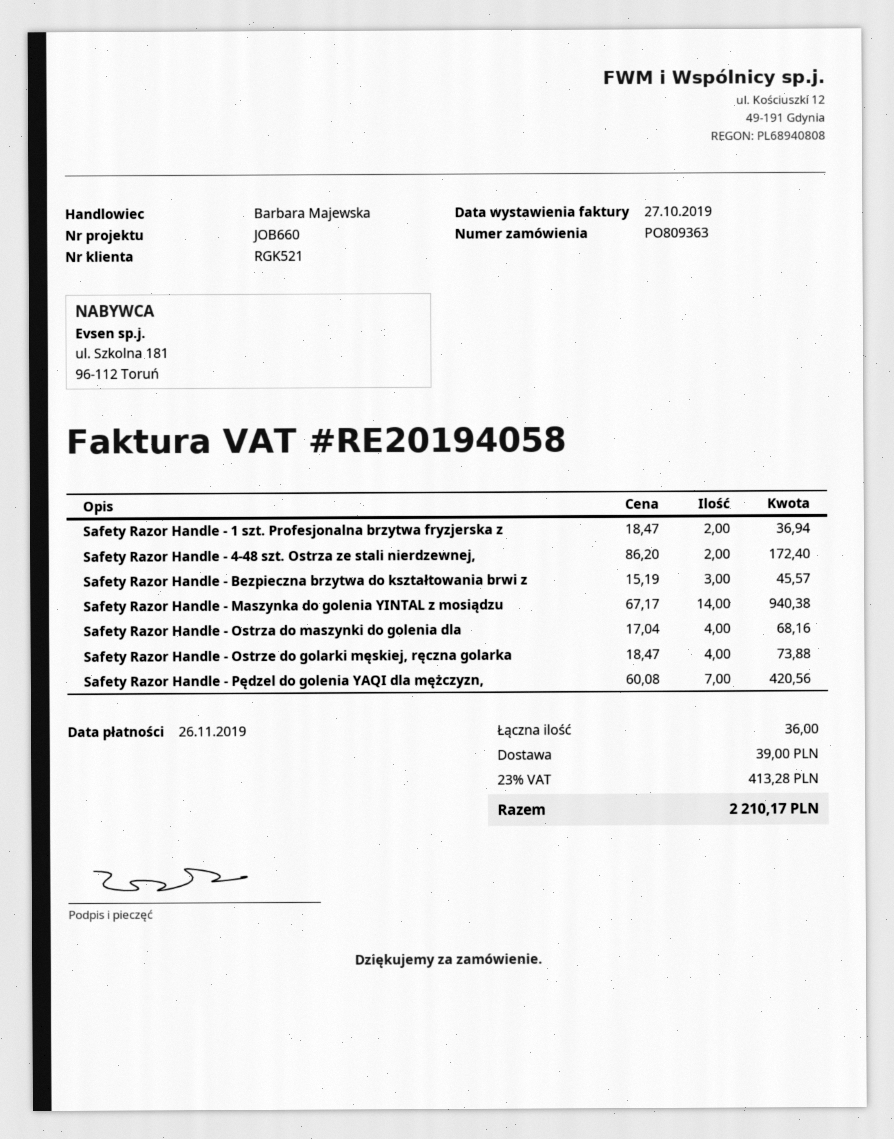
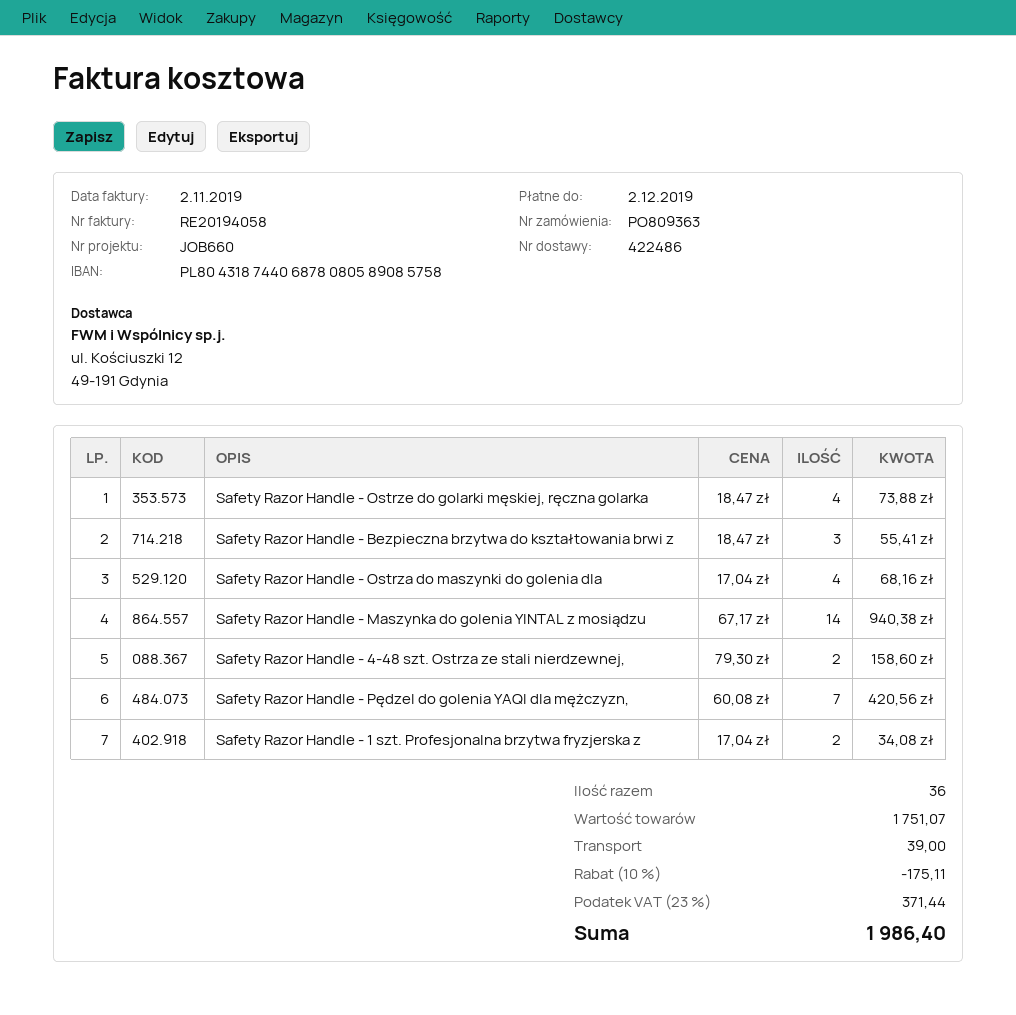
invoice date: 2019-10-27 -> 2019-11-02
due date: 2019-11-26 -> 2019-12-02
Safety Razor Handle - 1 szt. Profesjonalna brzytwa fryzjerska z: 2 x 18.47 = 36.94 -> 2 x 17.04 = 34.08
Safety Razor Handle - 4-48 szt. Ostrza ze stali nierdzewnej,: 2 x 86.20 = 172.40 -> 2 x 79.30 = 158.60
Safety Razor Handle - Bezpieczna brzytwa do kształtowania brwi z: 3 x 15.19 = 45.57 -> 3 x 18.47 = 55.41
discount: none -> 10% = 175.11
tax: 23% = 413.28 -> 23% = 371.44
total: 2210.17 -> 1986.40

